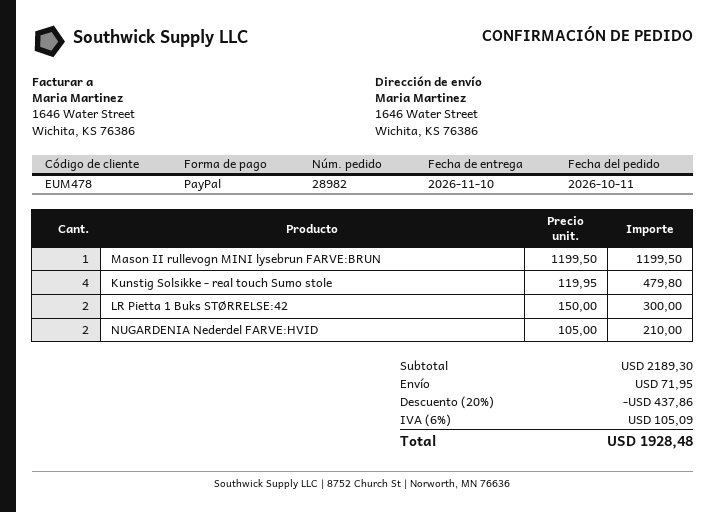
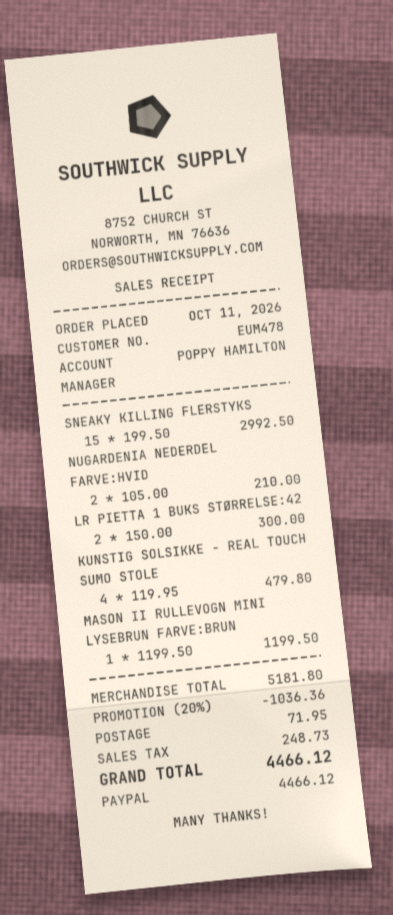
SNEAKY KILLING FLERSTYKS: none -> 15 x 199.50 = 2992.50
subtotal: 2189.30 -> 5181.80
discount: 20% = 437.86 -> 20% = 1036.36
tax: 105.09 -> 248.73
total: 1928.48 -> 4466.12

